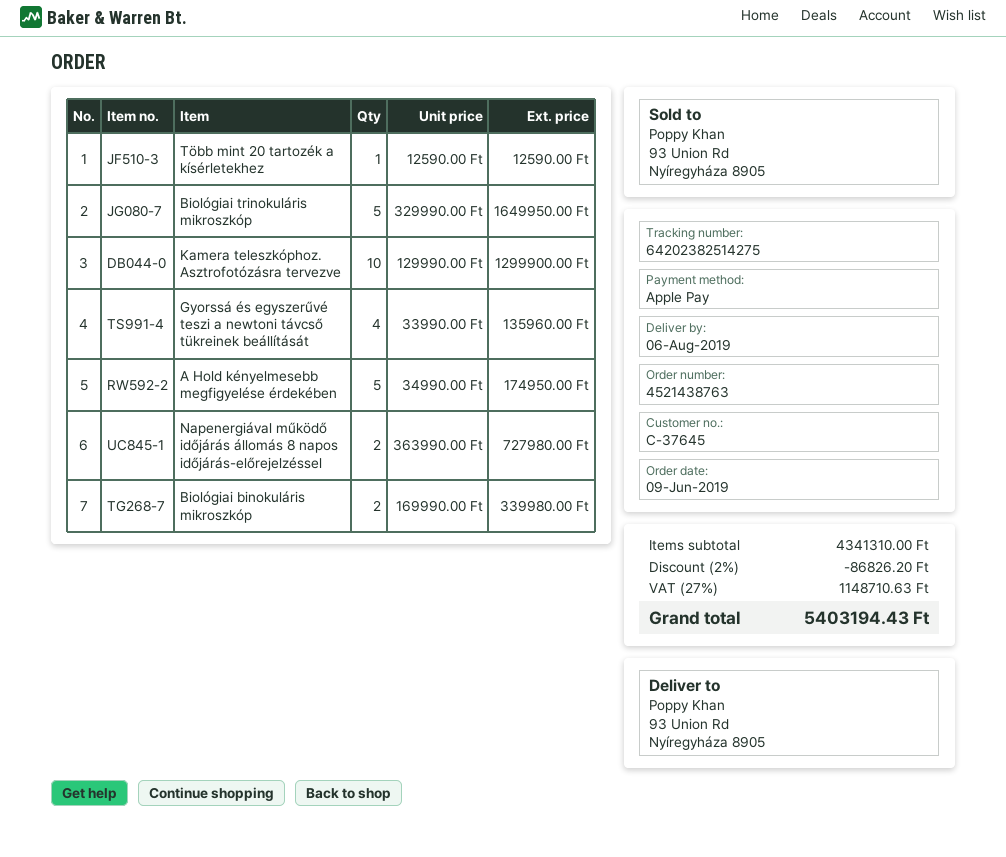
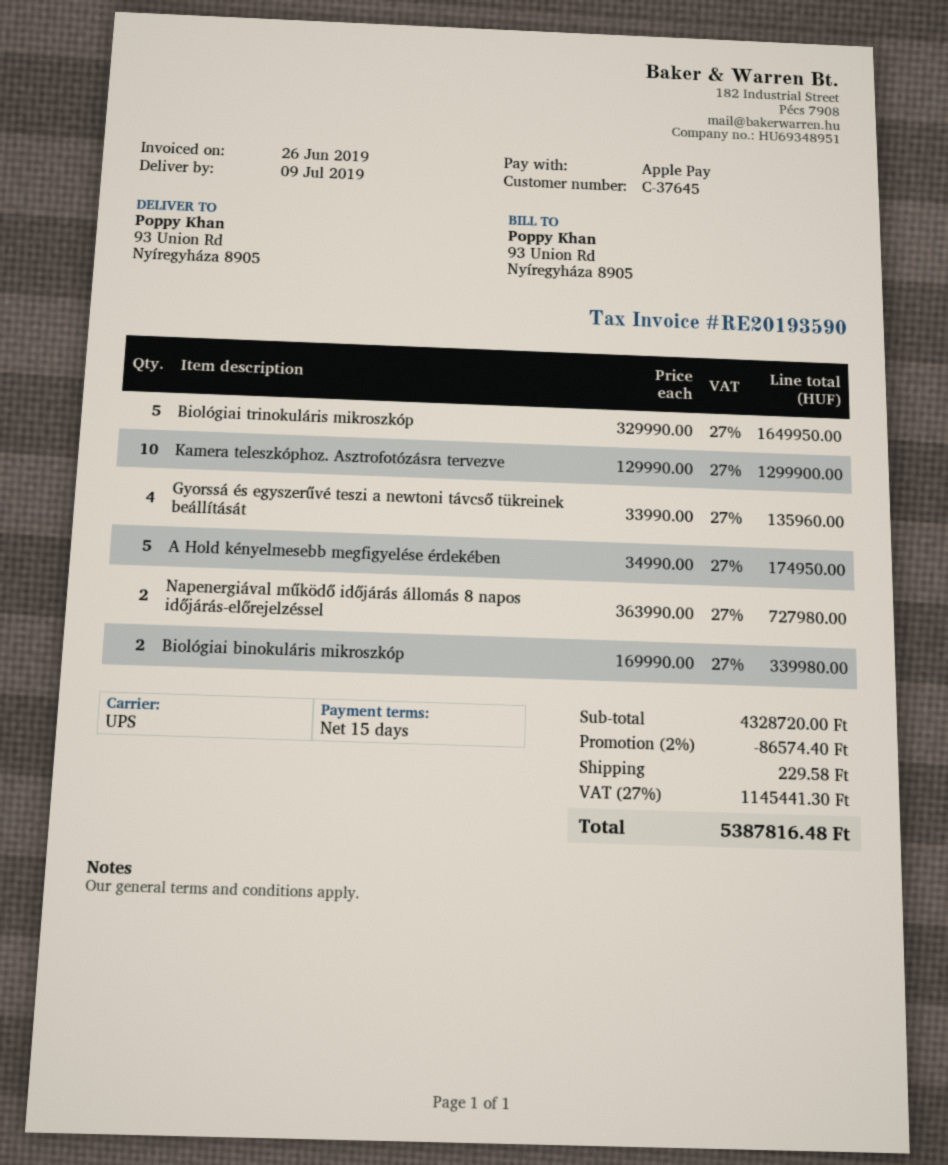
delivery date: 2019-08-06 -> 2019-07-09
Több mint 20 tartozék a kísérletekhez: 1 x 12590.00 = 12590.00 -> none
subtotal: 4341310.00 -> 4328720.00
discount: 2% = 86826.20 -> 2% = 86574.40
shipping: none -> 229.58
tax: 27% = 1148710.63 -> 27% = 1145441.30
total: 5403194.43 -> 5387816.48

